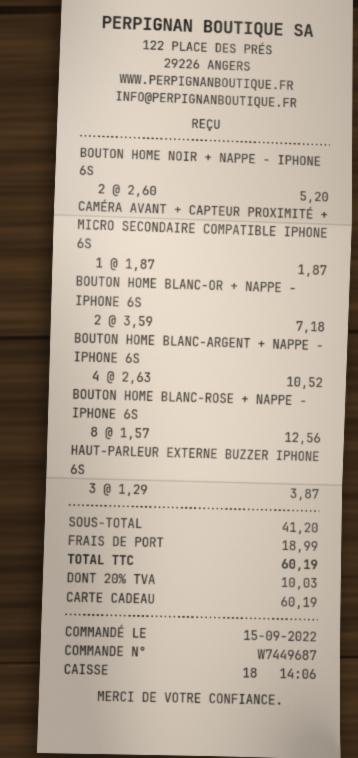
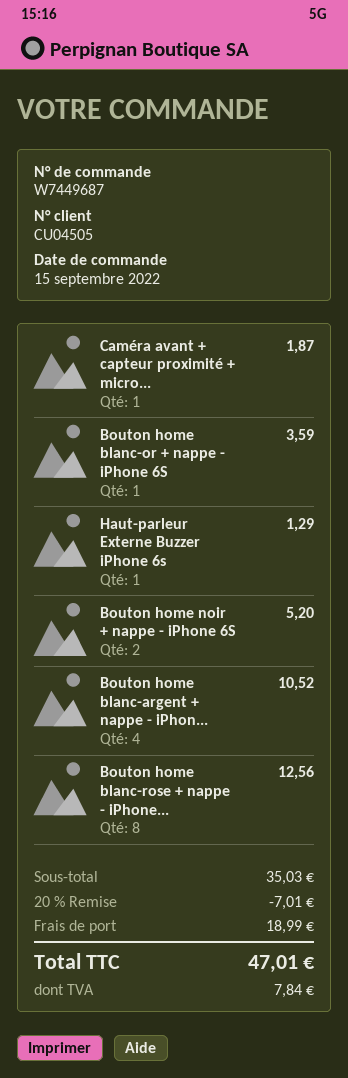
BOUTON HOME BLANC-OR + NAPPE - IPHONE 6S: 2 for 7.18 -> 1 for 3.59
HAUT-PARLEUR EXTERNE BUZZER IPHONE 6S: 3 for 3.87 -> 1 for 1.29
subtotal: 41.20 -> 35.03
discount: none -> 20% = 7.01
tax: 10.03 -> 7.84
total: 60.19 -> 47.01

